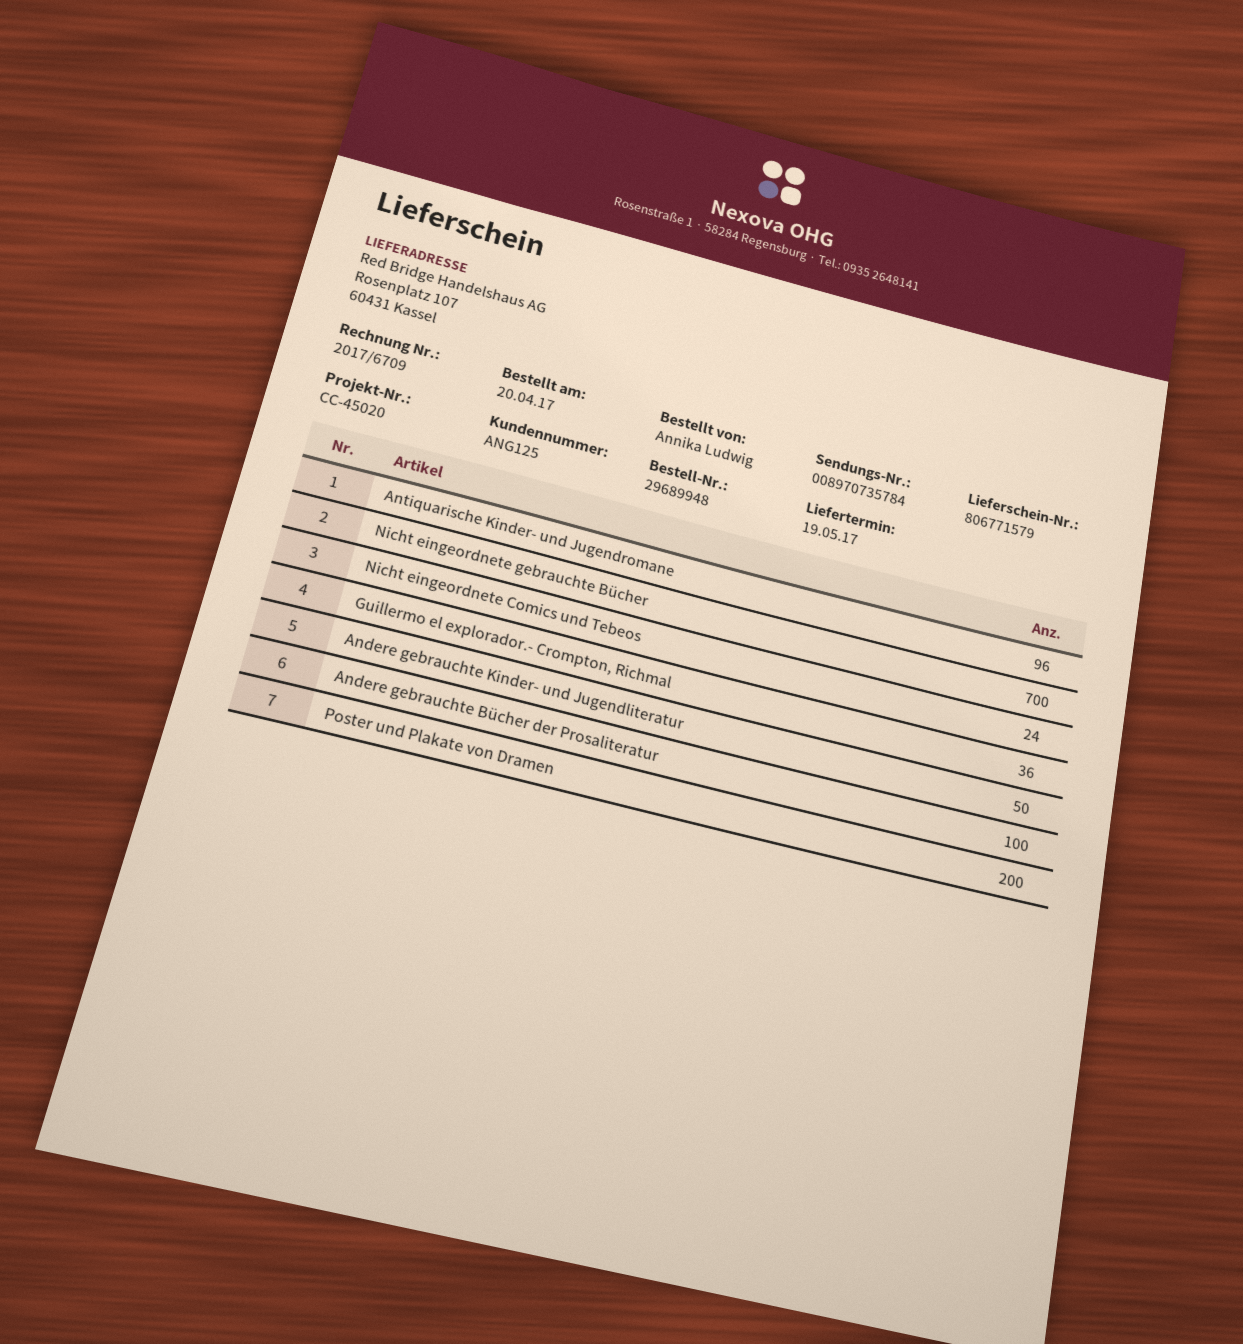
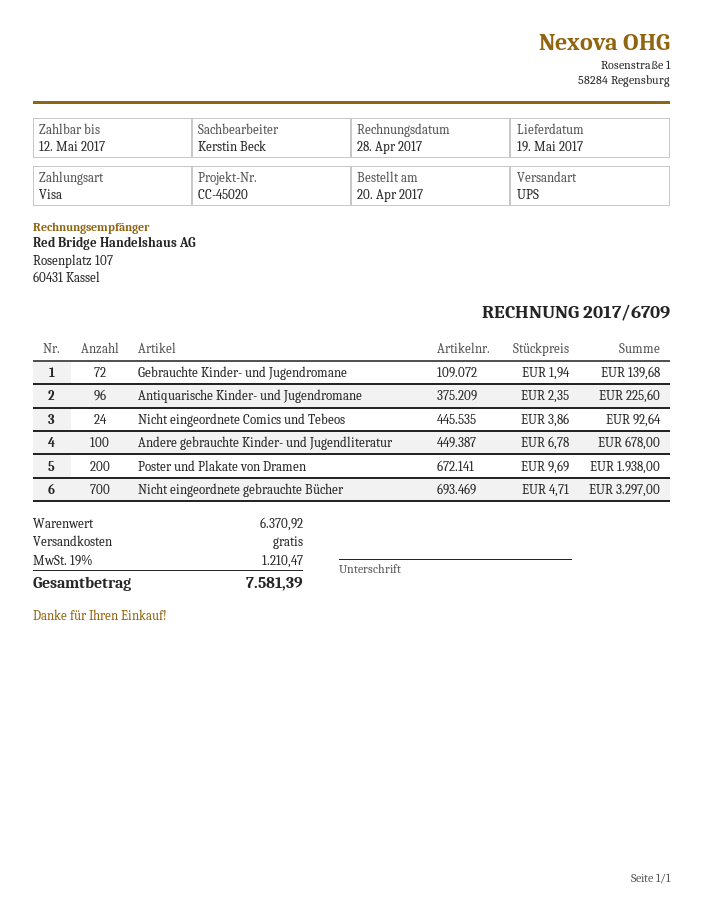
Guillermo el explorador.- Crompton, Richmal: 36 -> none
Andere gebrauchte Kinder- und Jugendliteratur: 50 -> 100
Andere gebrauchte Bücher der Prosaliteratur: 100 -> none
Gebrauchte Kinder- und Jugendromane: none -> 72

